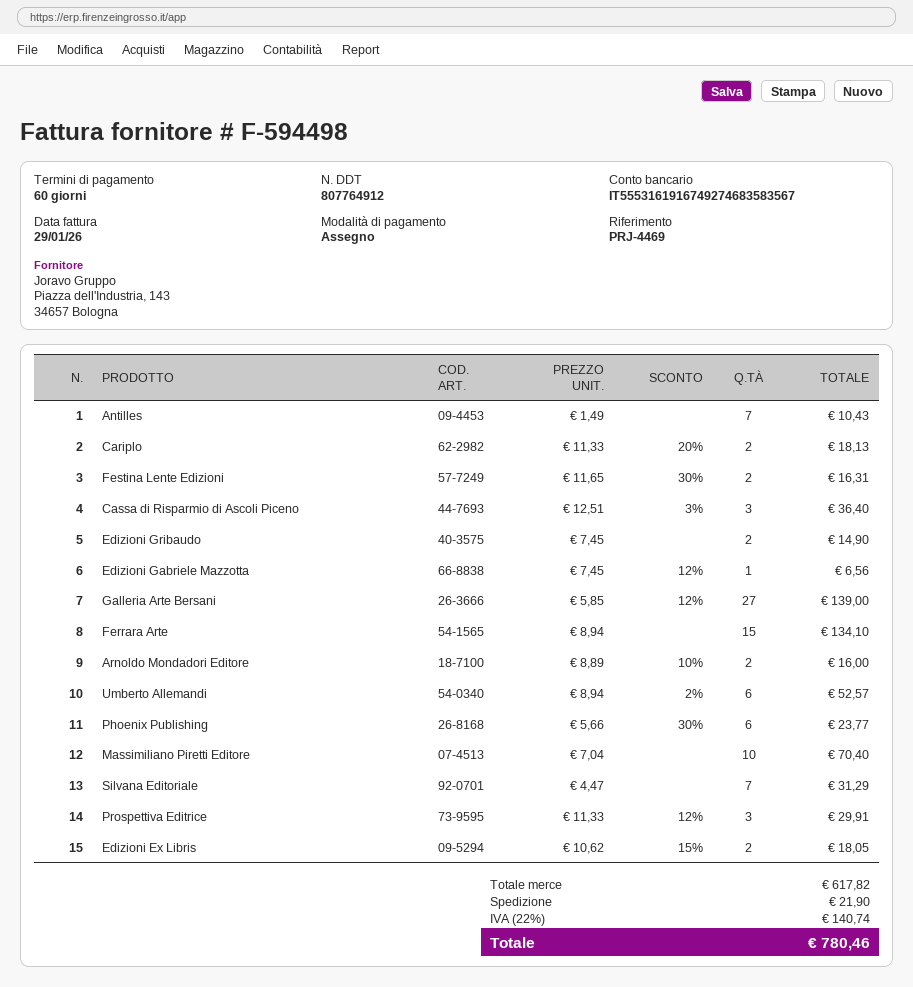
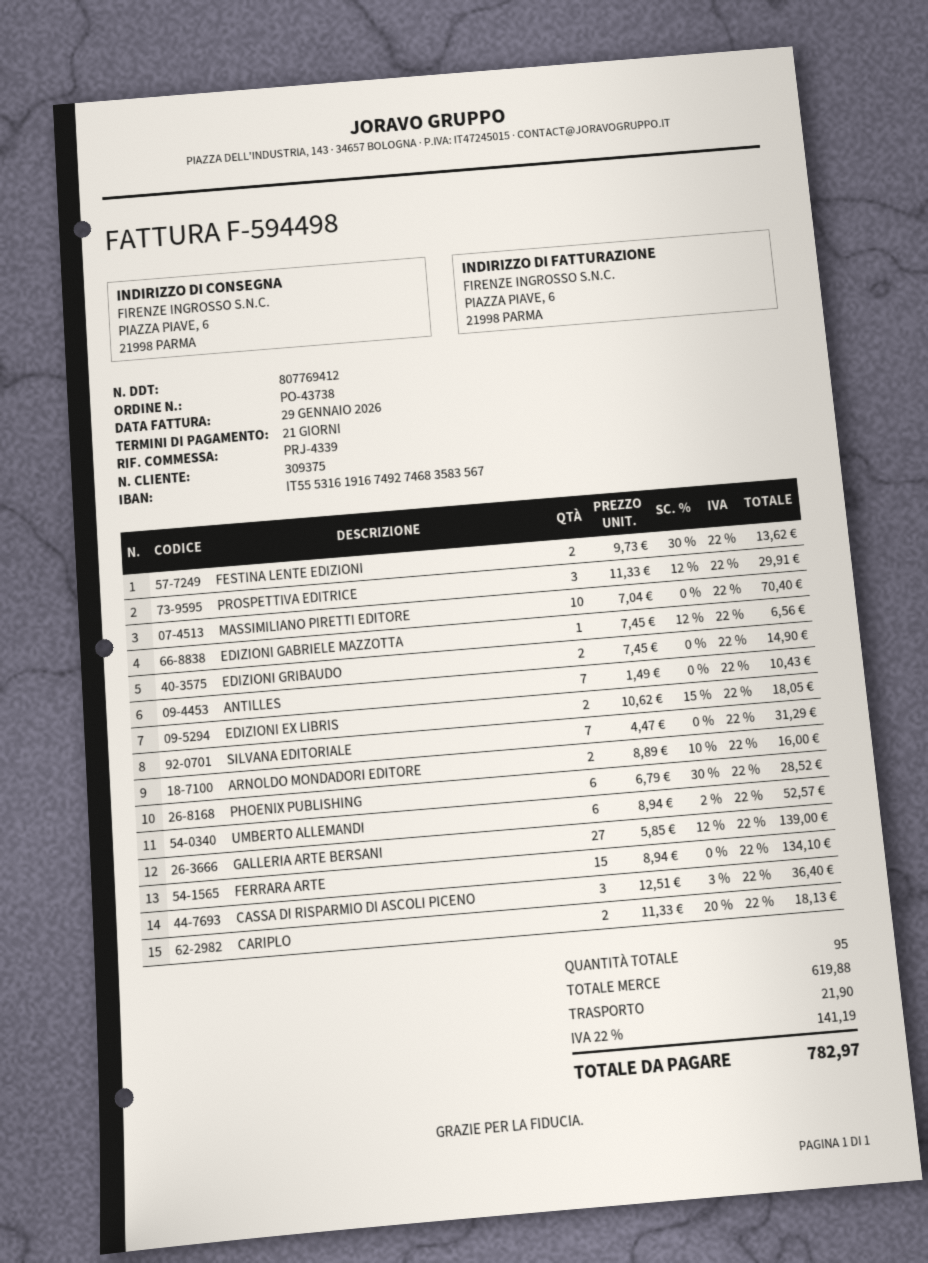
delivery note number: 807764912 -> 807769412
payment terms: 60 days -> 21 days
reference: PRJ-4469 -> PRJ-4339
Festina Lente Edizioni: 2 x 11.65 - 30% = 16.31 -> 2 x 9.73 - 30% = 13.62
Phoenix Publishing: 6 x 5.66 - 30% = 23.77 -> 6 x 6.79 - 30% = 28.52
subtotal: 617.82 -> 619.88
tax: 22% = 140.74 -> 22% = 141.19
total: 780.46 -> 782.97

